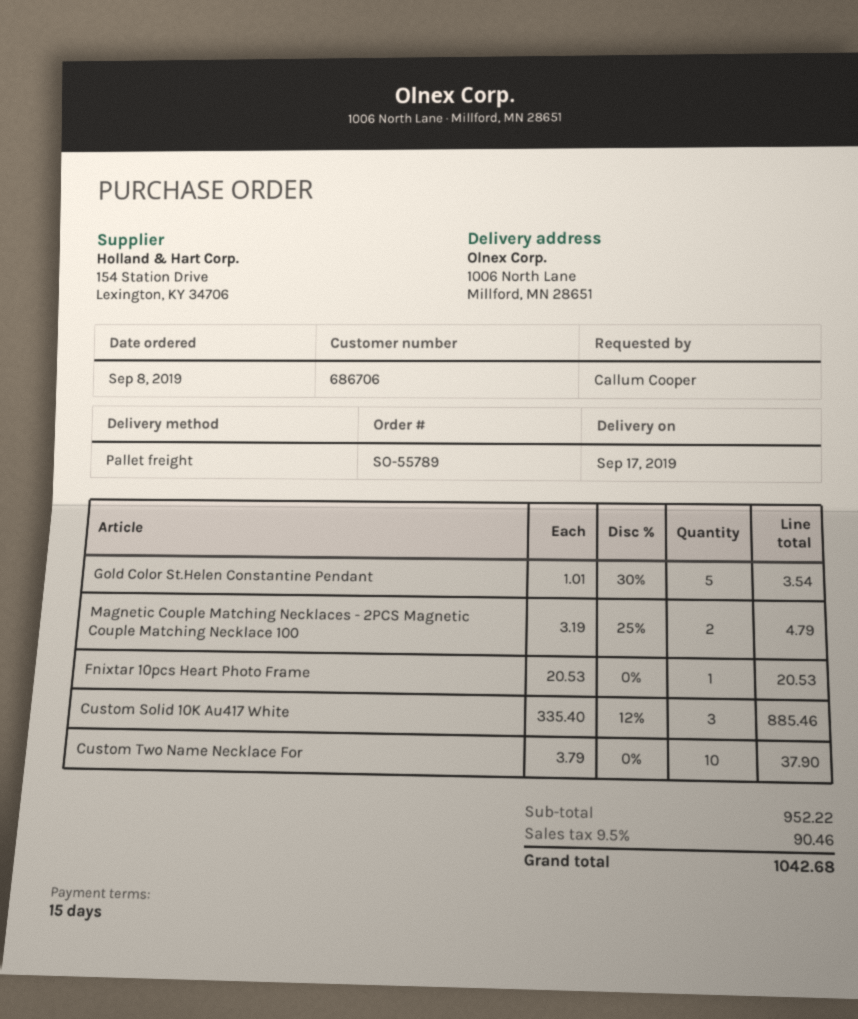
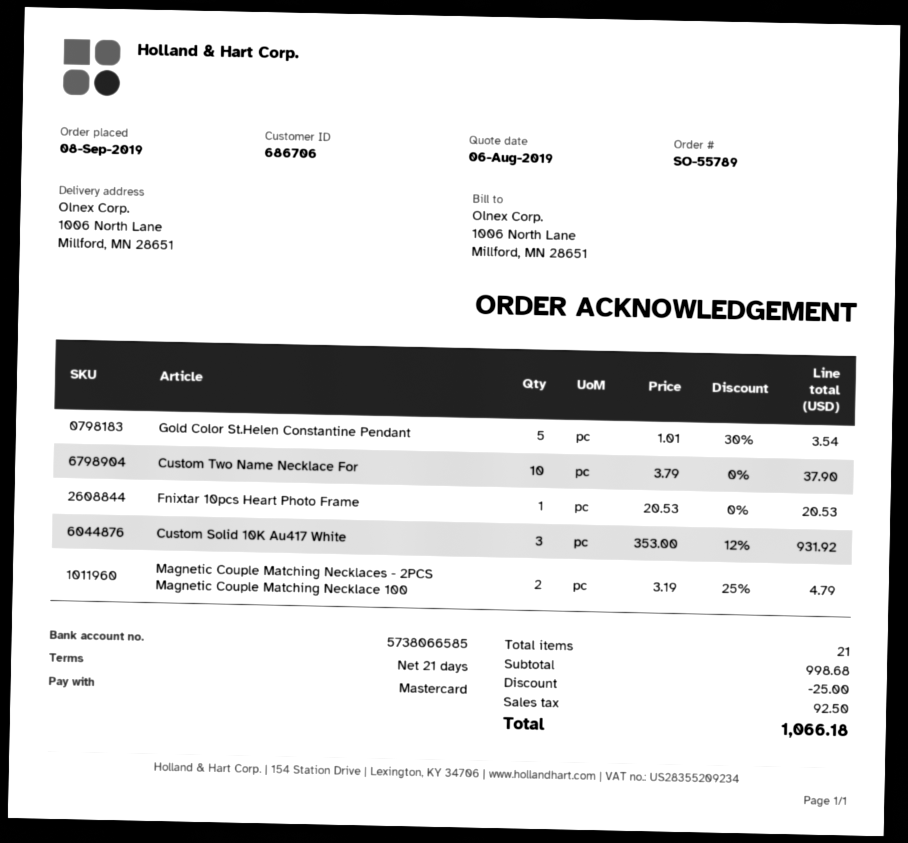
payment terms: 15 days -> 21 days
Custom Solid 10K Au417 White: 3 x 335.40 - 12% = 885.46 -> 3 x 353.00 - 12% = 931.92
subtotal: 952.22 -> 998.68
discount: none -> 25.00
tax: 90.46 -> 92.50
total: 1042.68 -> 1066.18

